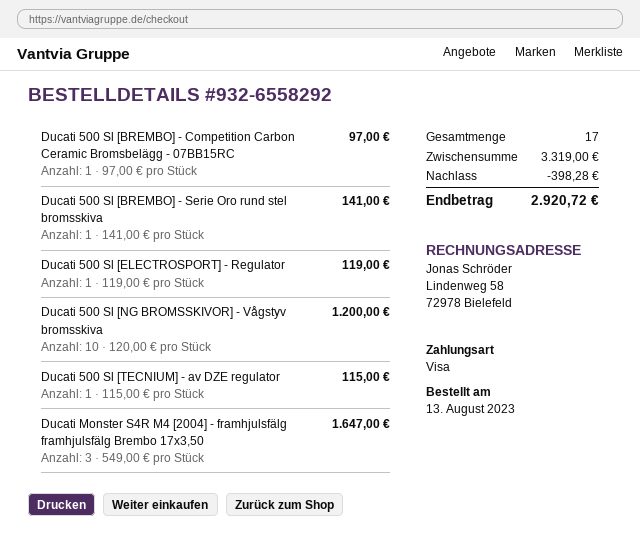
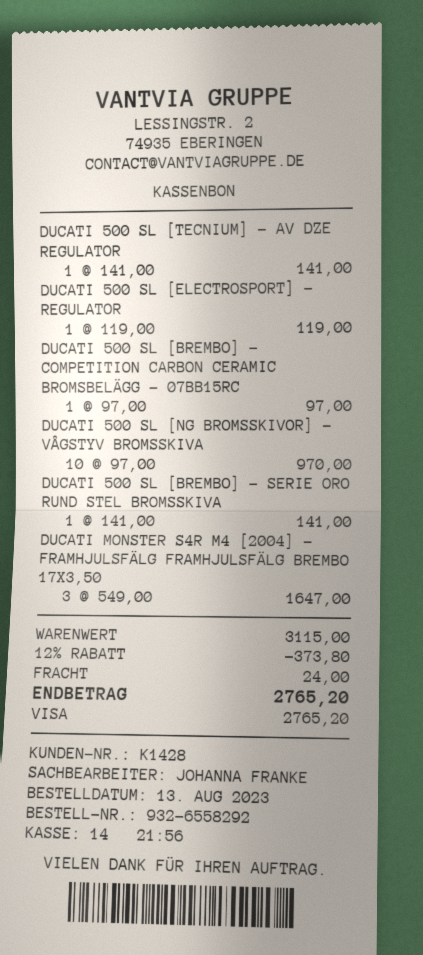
Ducati 500 Sl [NG BROMSSKIVOR] - Vågstyv bromsskiva: 10 x 120.00 = 1200.00 -> 10 x 97.00 = 970.00
Ducati 500 Sl [TECNIUM] - av DZE regulator: 1 x 115.00 = 115.00 -> 1 x 141.00 = 141.00
subtotal: 3319.00 -> 3115.00
discount: 398.28 -> 373.80
shipping: none -> 24.00
total: 2920.72 -> 2765.20

